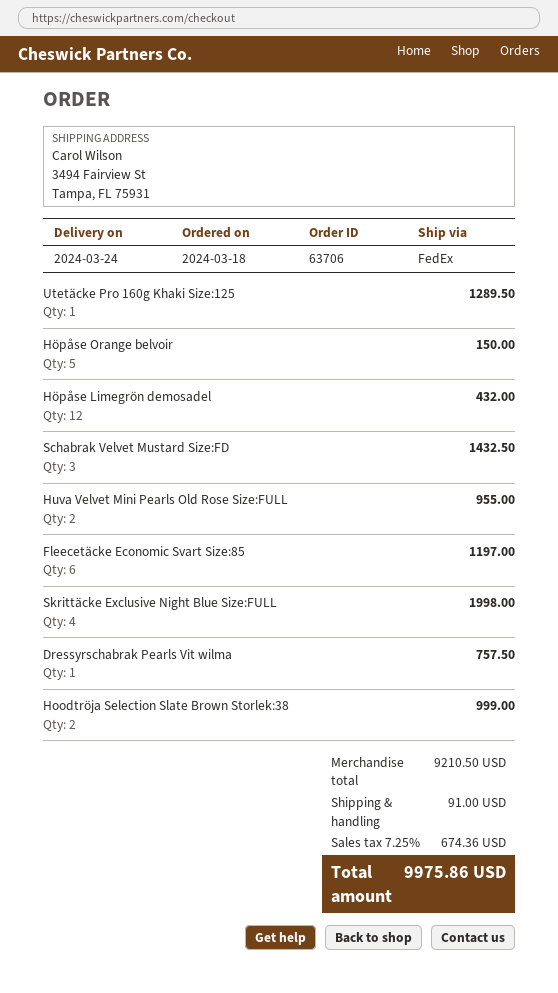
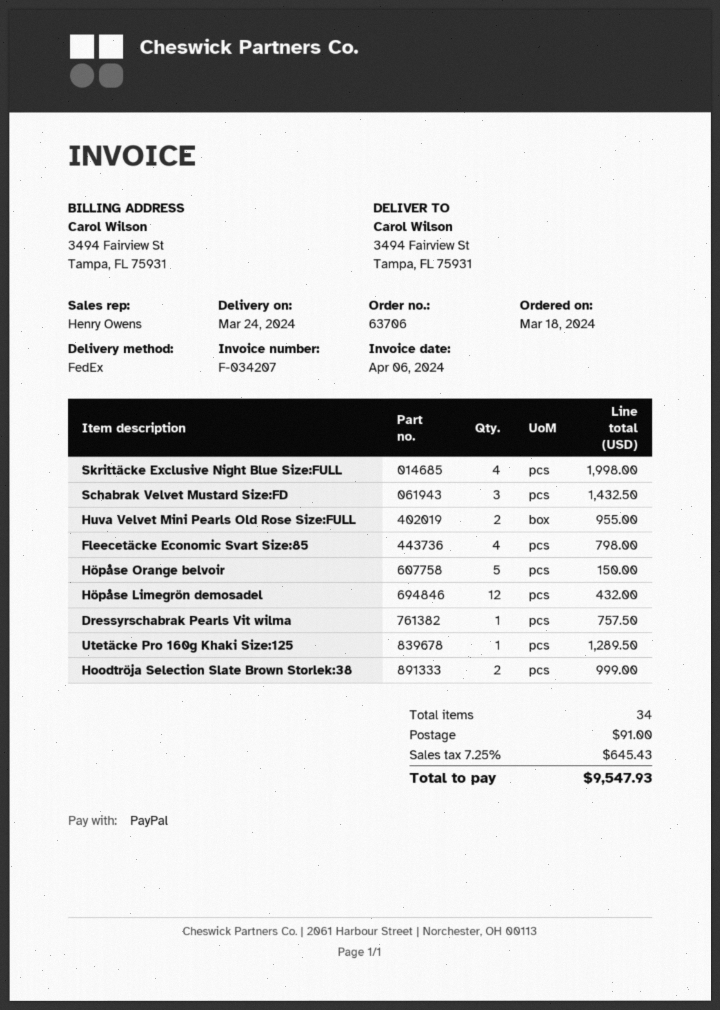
Fleecetäcke Economic Svart Size:85: 6 for 1197.00 -> 4 for 798.00
tax: 7.25% = 674.36 -> 7.25% = 645.43
total: 9975.86 -> 9547.93

